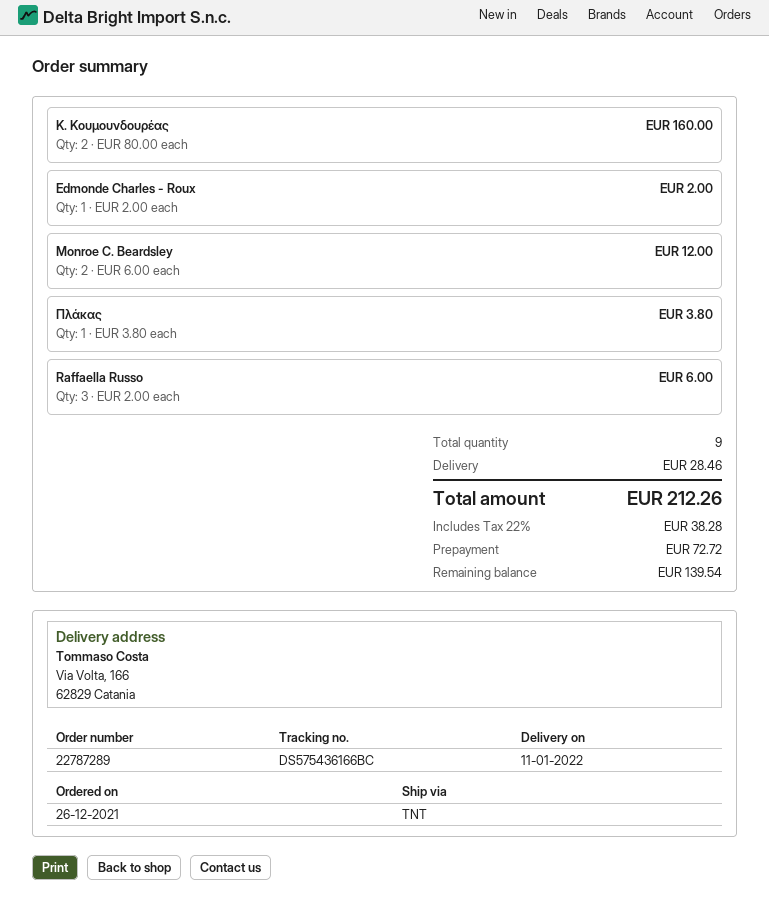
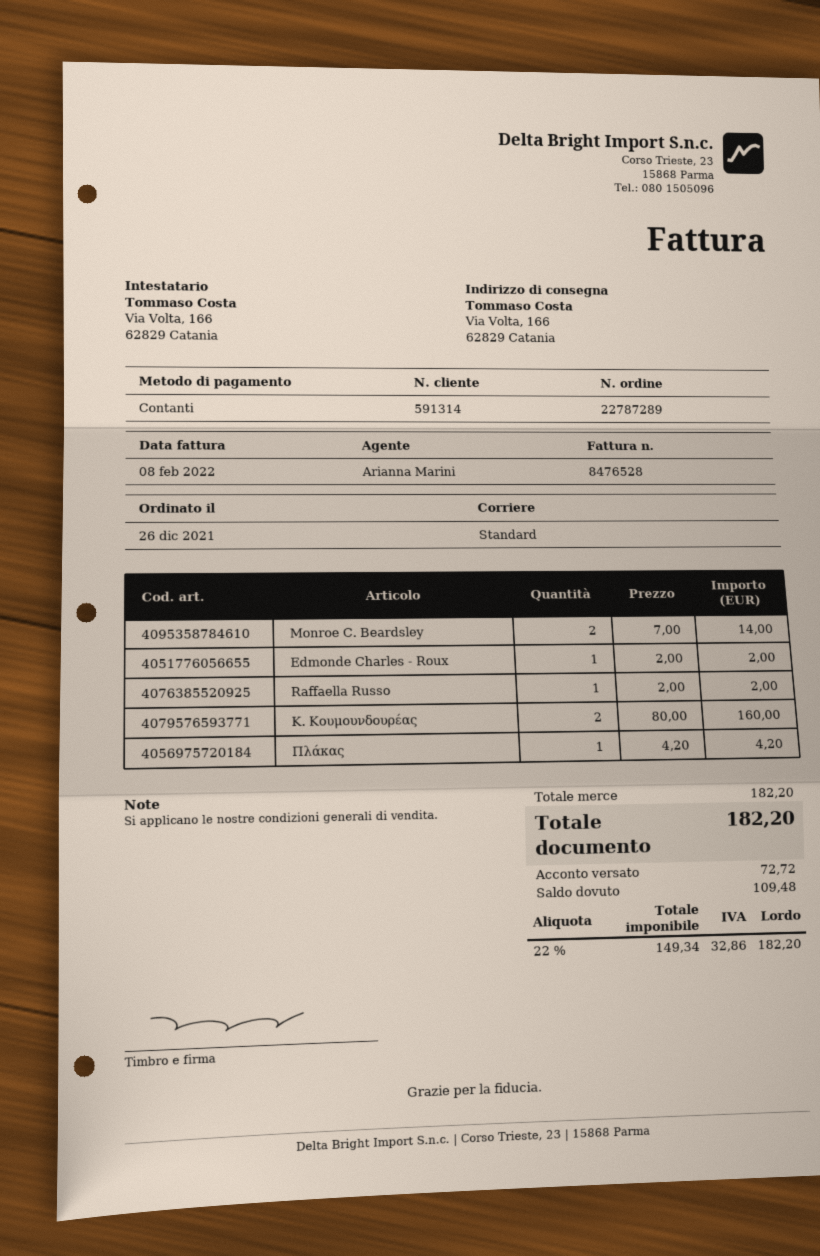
shipping method: TNT -> standard
Monroe C. Beardsley: 2 x 6.00 = 12.00 -> 2 x 7.00 = 14.00
Πλάκας: 1 x 3.80 = 3.80 -> 1 x 4.20 = 4.20
Raffaella Russo: 3 x 2.00 = 6.00 -> 1 x 2.00 = 2.00
shipping: 28.46 -> none
tax: 22% = 38.28 -> 22% = 32.86
total: 212.26 -> 182.20
balance: 139.54 -> 109.48

